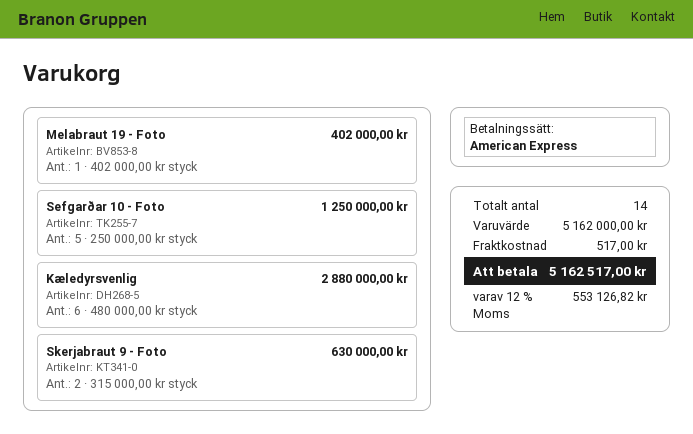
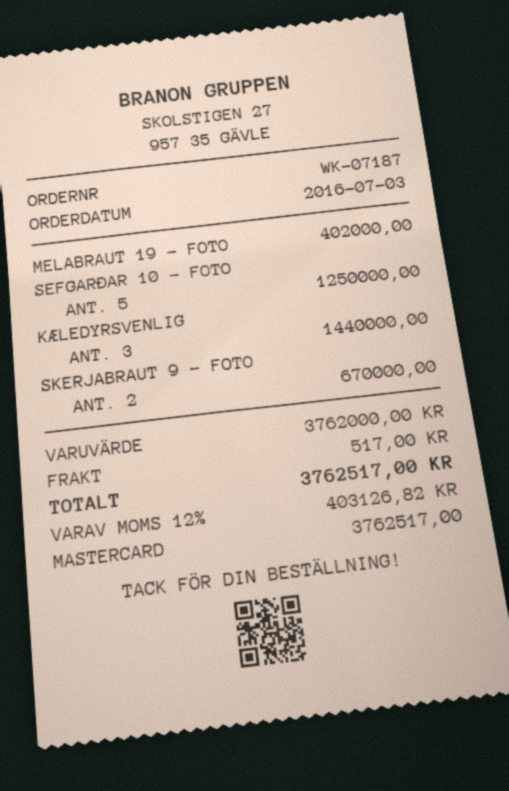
payment method: American Express -> Mastercard
Kæledyrsvenlig: 6 for 2880000.00 -> 3 for 1440000.00
Skerjabraut 9 - Foto: 2 for 630000.00 -> 2 for 670000.00
subtotal: 5162000.00 -> 3762000.00
tax: 12% = 553126.82 -> 12% = 403126.82
total: 5162517.00 -> 3762517.00

